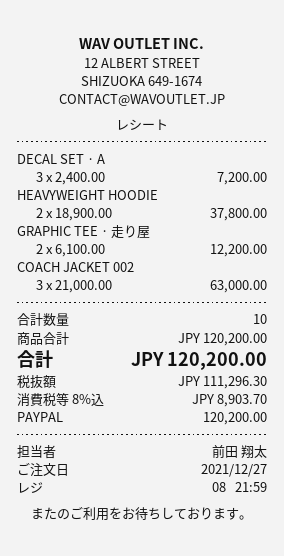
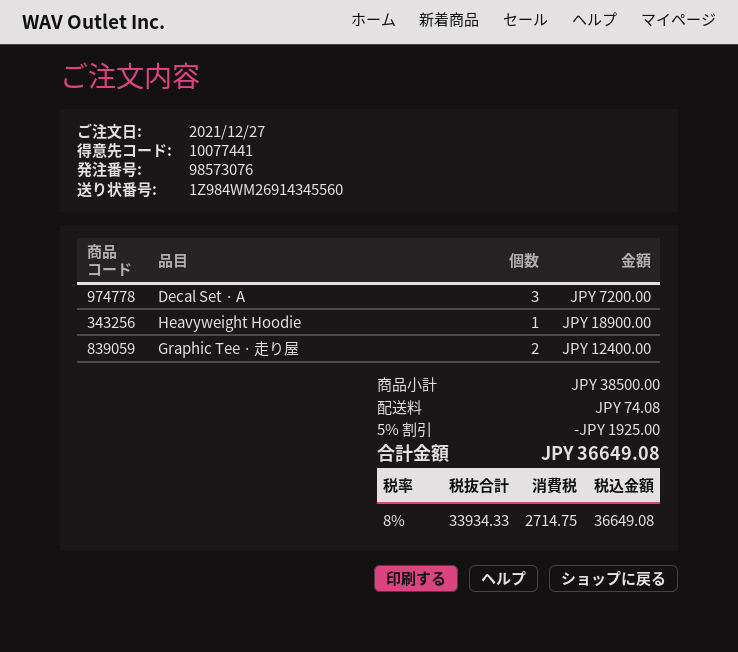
HEAVYWEIGHT HOODIE: 2 for 37800.00 -> 1 for 18900.00
GRAPHIC TEE · 走り屋: 2 for 12200.00 -> 2 for 12400.00
COACH JACKET 002: 3 for 63000.00 -> none
subtotal: 120200.00 -> 38500.00
discount: none -> 5% = 1925.00
shipping: none -> 74.08
net: 111296.30 -> 33934.33
tax: 8% = 8903.70 -> 8% = 2714.75
total: 120200.00 -> 36649.08

